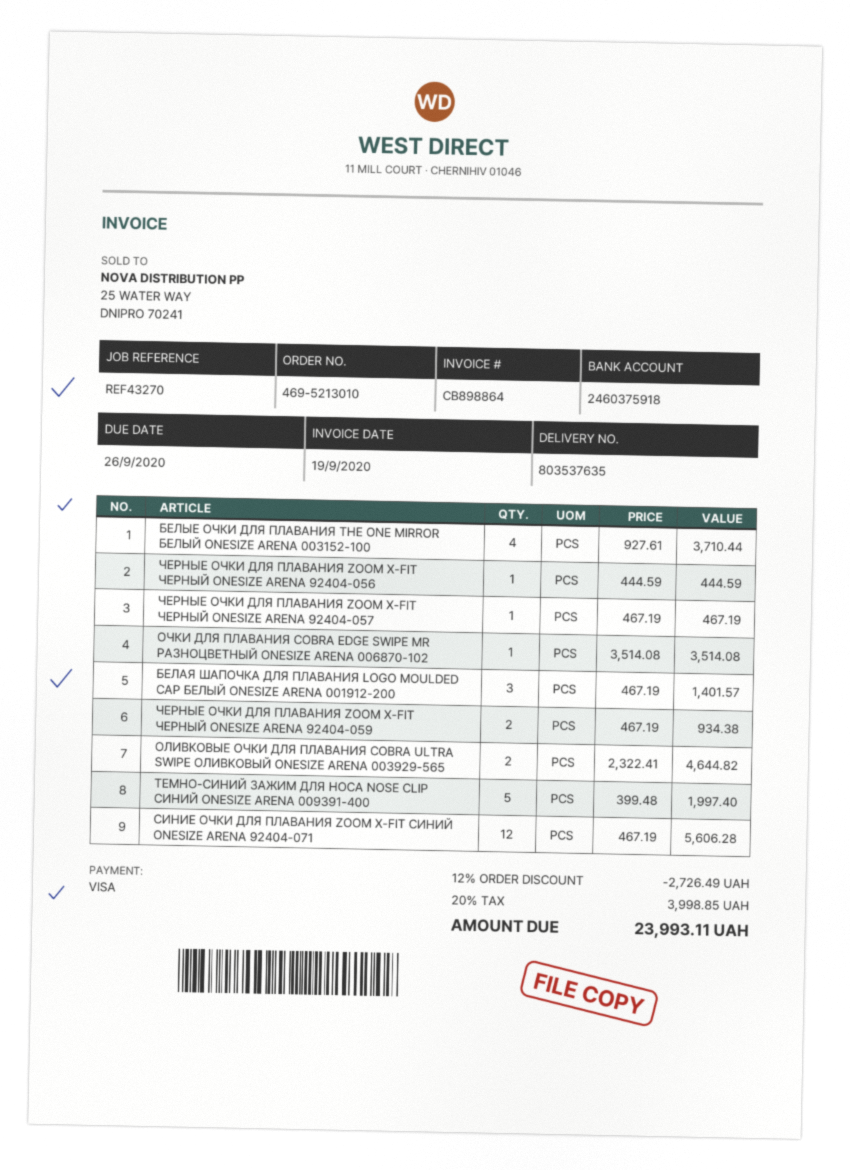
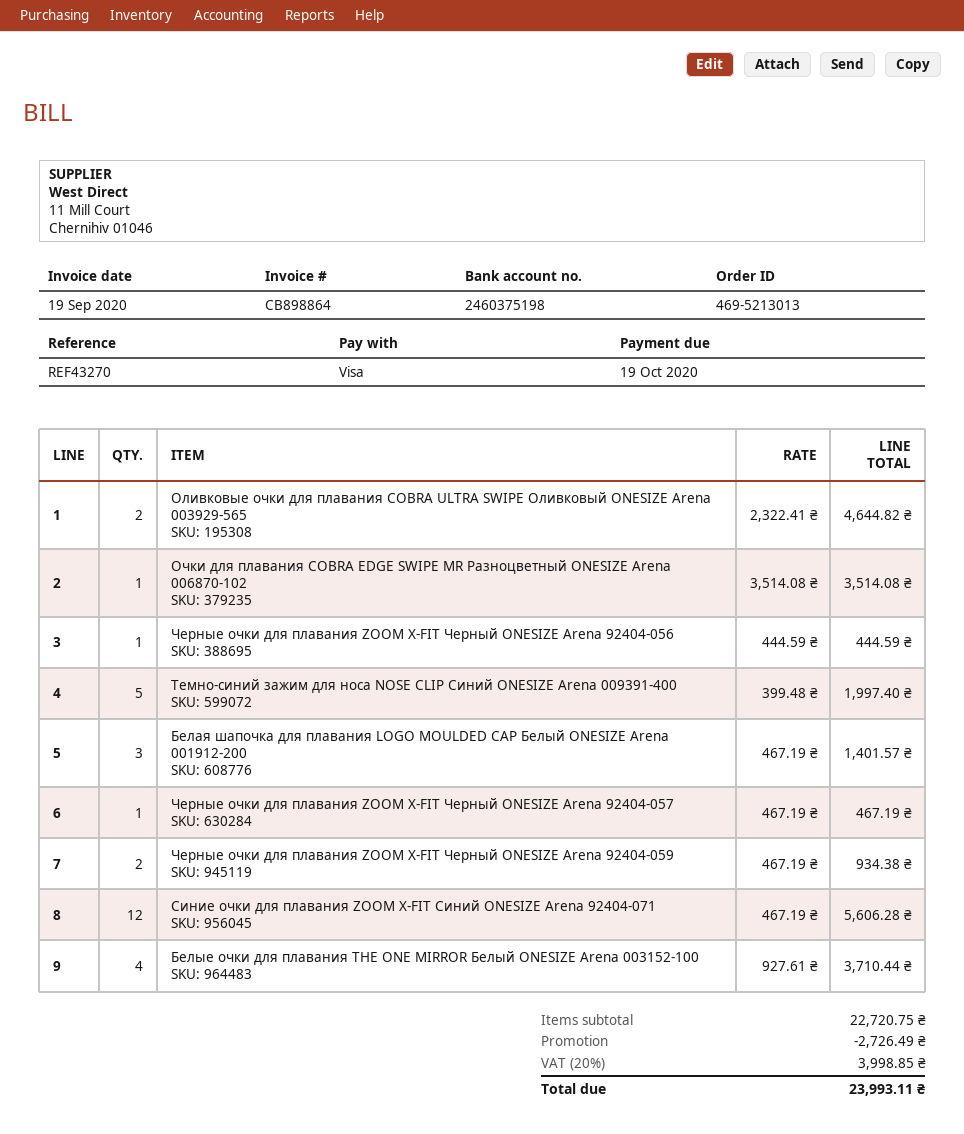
order number: 469-5213010 -> 469-5213013
due date: 2020-09-26 -> 2020-10-19
bank account: 2460375918 -> 2460375198

